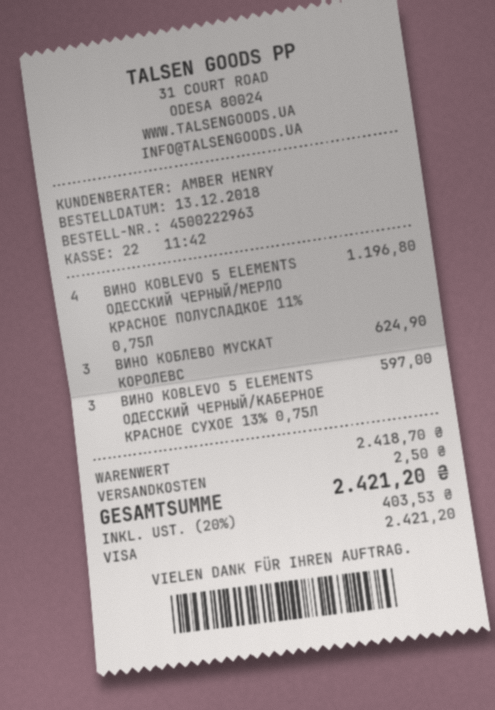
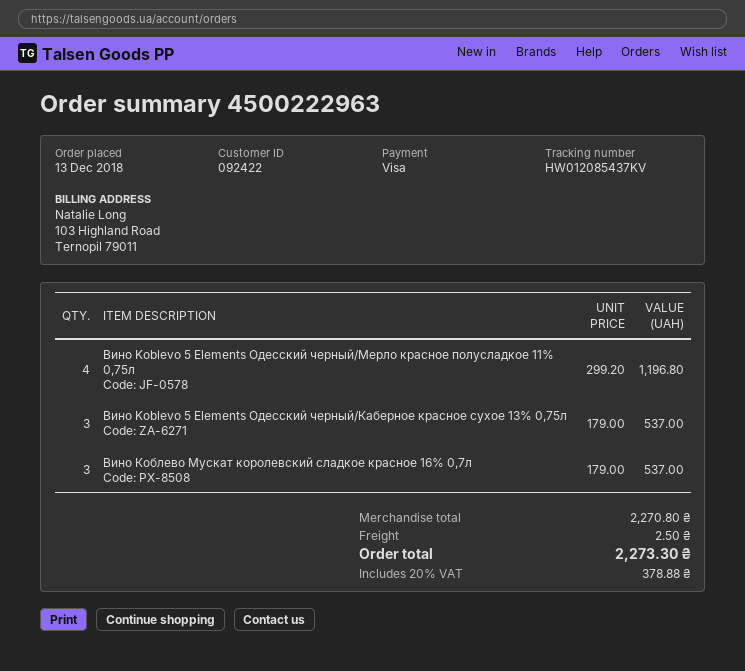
ВИНО КОБЛЕВО МУСКАТ КОРОЛЕВС: 3 for 624.90 -> 3 for 537.00
ВИНО KOBLEVO 5 ELEMENTS ОДЕССКИЙ ЧЕРНЫЙ/КАБЕРНОЕ КРАСНОЕ СУХОЕ 13% 0,75Л: 3 for 597.00 -> 3 for 537.00
subtotal: 2418.70 -> 2270.80
tax: 20% = 403.53 -> 20% = 378.88
total: 2421.20 -> 2273.30

